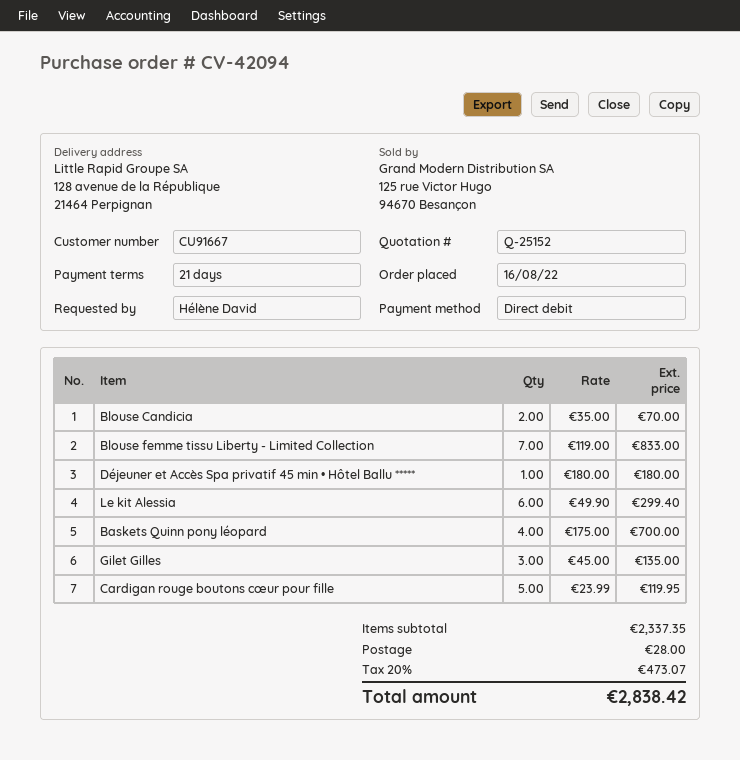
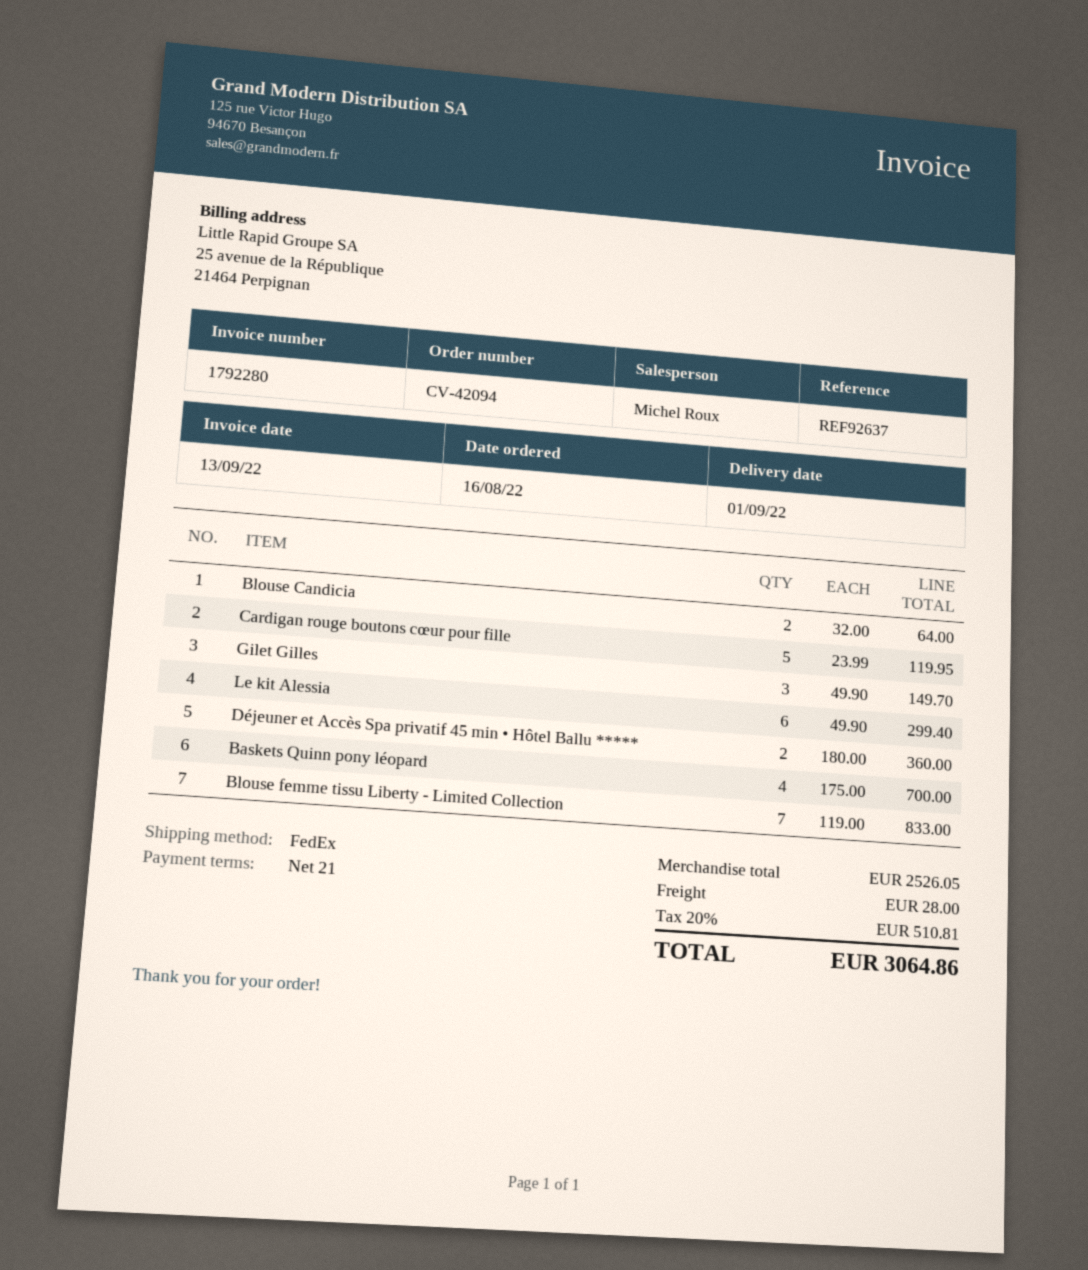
Blouse Candicia: 2 x 35.00 = 70.00 -> 2 x 32.00 = 64.00
Déjeuner et Accès Spa privatif 45 min • Hôtel Ballu *****: 1 x 180.00 = 180.00 -> 2 x 180.00 = 360.00
Gilet Gilles: 3 x 45.00 = 135.00 -> 3 x 49.90 = 149.70
subtotal: 2337.35 -> 2526.05
tax: 20% = 473.07 -> 20% = 510.81
total: 2838.42 -> 3064.86

